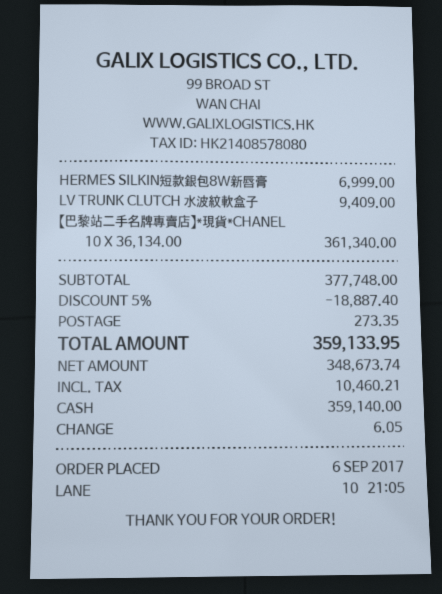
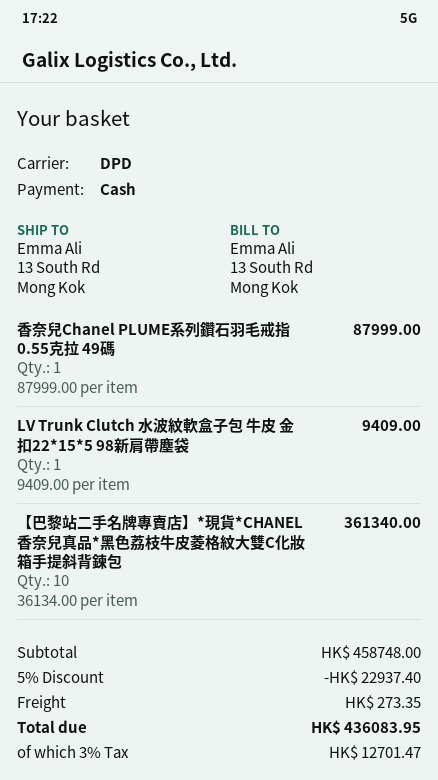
HERMES SILKIN短款銀包8W新唇膏: 1 x 6999.00 = 6999.00 -> none
香奈兒Chanel PLUME系列鑽石羽毛戒指 0.55克拉 49碼: none -> 1 x 87999.00 = 87999.00
subtotal: 377748.00 -> 458748.00
discount: 5% = 18887.40 -> 5% = 22937.40
tax: 10460.21 -> 12701.47
total: 359133.95 -> 436083.95

